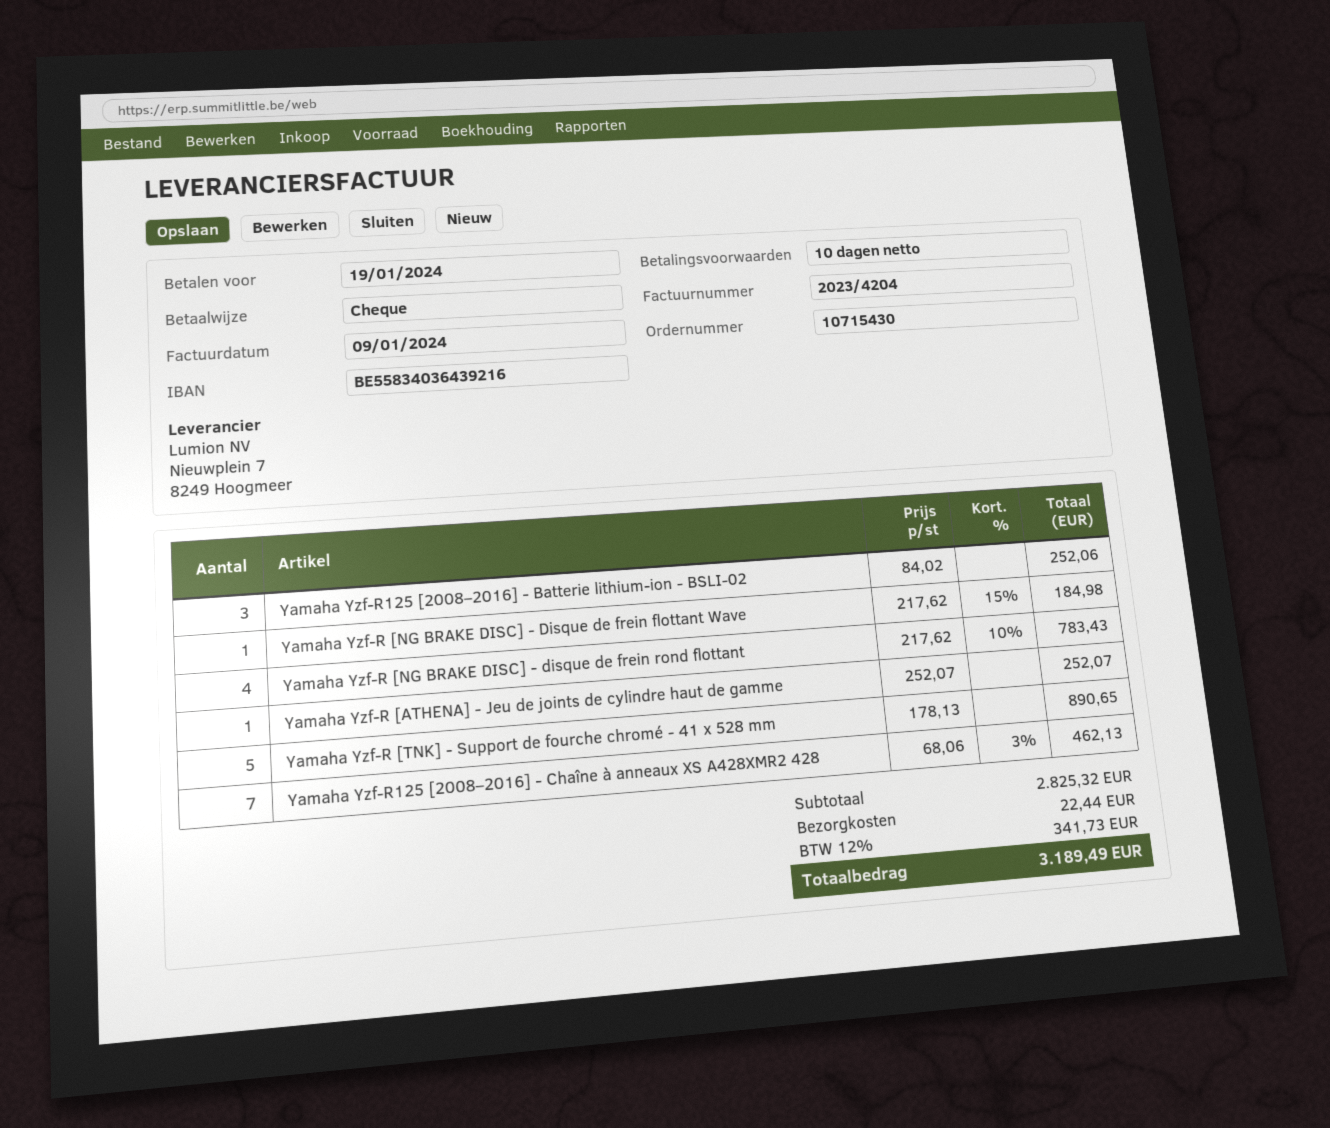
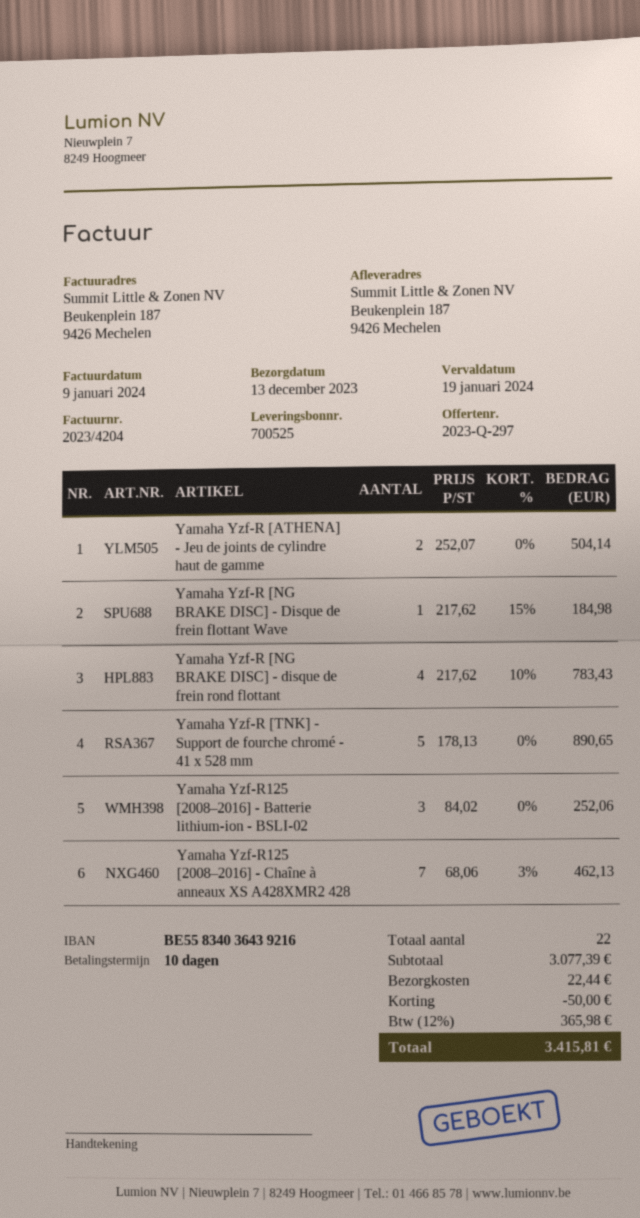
Yamaha Yzf-R [ATHENA] - Jeu de joints de cylindre haut de gamme: 1 x 252.07 = 252.07 -> 2 x 252.07 = 504.14
subtotal: 2825.32 -> 3077.39
discount: none -> 50.00
tax: 12% = 341.73 -> 12% = 365.98
total: 3189.49 -> 3415.81

